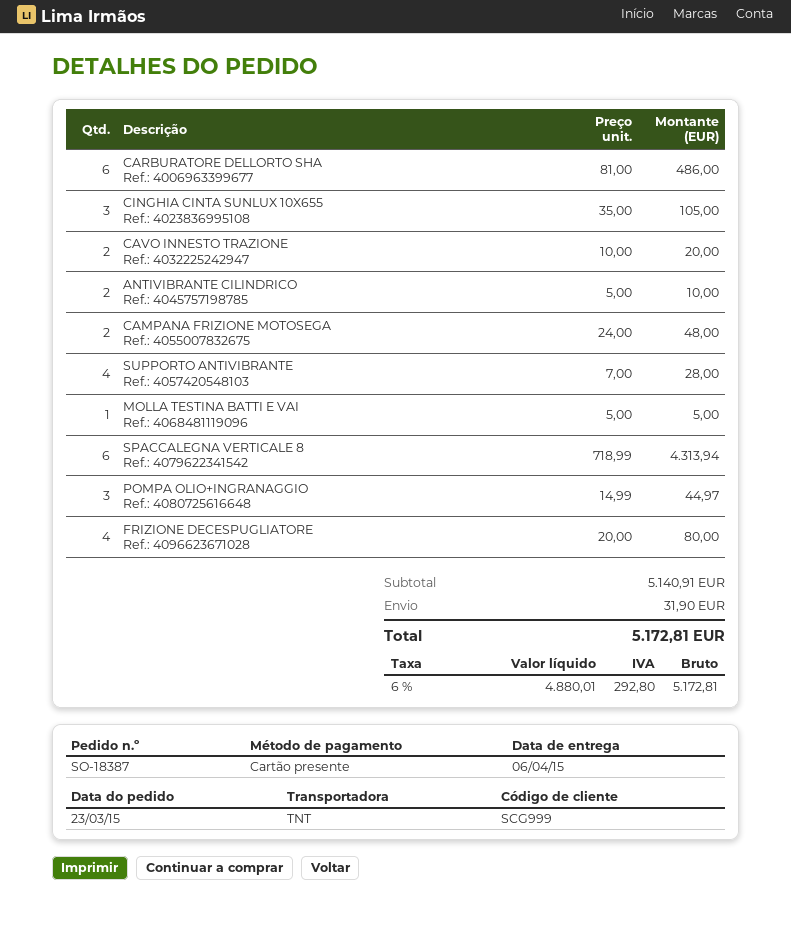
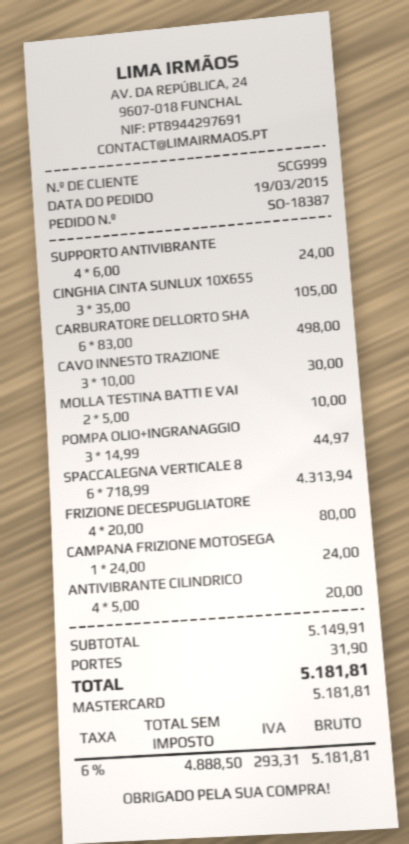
order date: 2015-03-23 -> 2015-03-19
payment method: gift card -> Mastercard
CARBURATORE DELLORTO SHA: 6 x 81.00 = 486.00 -> 6 x 83.00 = 498.00
CAVO INNESTO TRAZIONE: 2 x 10.00 = 20.00 -> 3 x 10.00 = 30.00
ANTIVIBRANTE CILINDRICO: 2 x 5.00 = 10.00 -> 4 x 5.00 = 20.00
CAMPANA FRIZIONE MOTOSEGA: 2 x 24.00 = 48.00 -> 1 x 24.00 = 24.00
SUPPORTO ANTIVIBRANTE: 4 x 7.00 = 28.00 -> 4 x 6.00 = 24.00
MOLLA TESTINA BATTI E VAI: 1 x 5.00 = 5.00 -> 2 x 5.00 = 10.00
subtotal: 5140.91 -> 5149.91
net: 4880.01 -> 4888.50
tax: 6% = 292.80 -> 6% = 293.31
total: 5172.81 -> 5181.81

